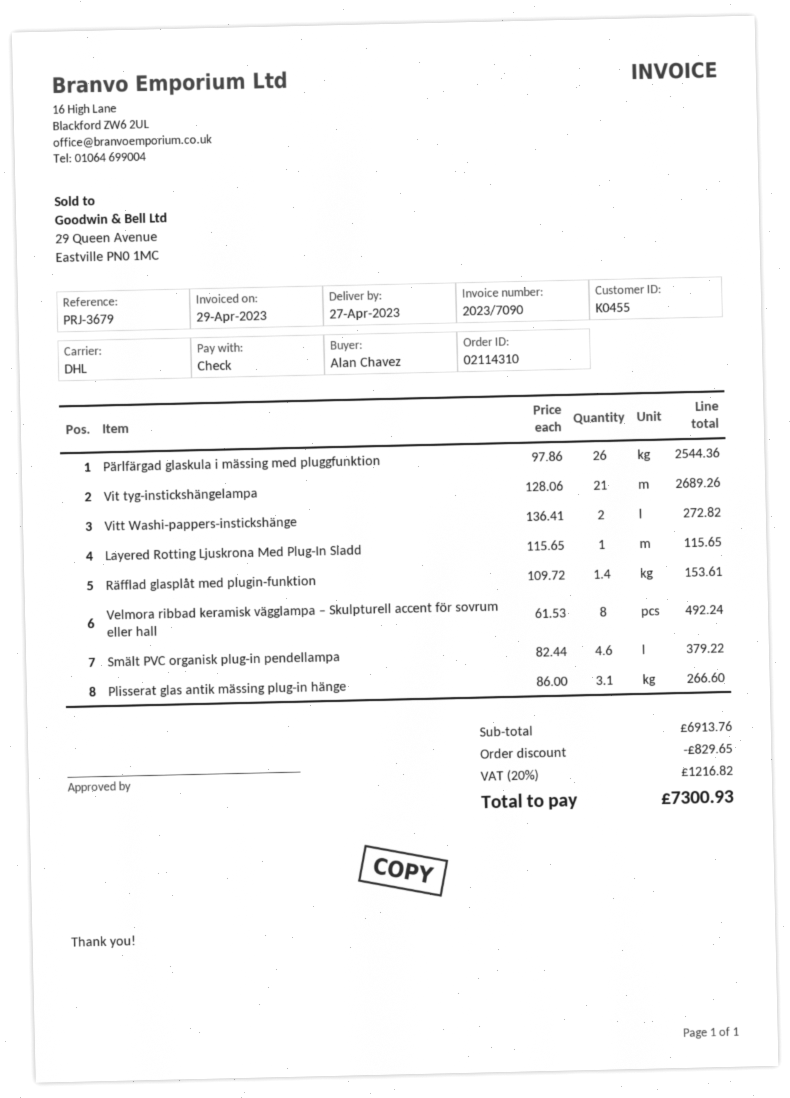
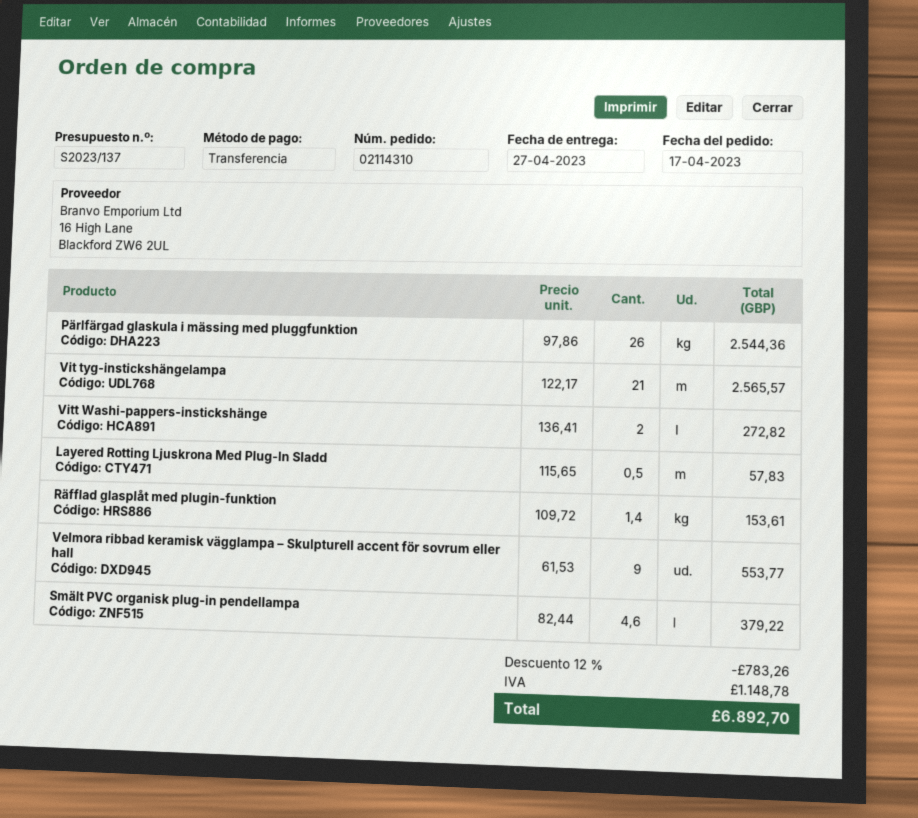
payment method: cheque -> bank transfer
Vit tyg-instickshängelampa: 21 x 128.06 = 2689.26 -> 21 x 122.17 = 2565.57
Layered Rotting Ljuskrona Med Plug-In Sladd: 1 x 115.65 = 115.65 -> 0.5 x 115.65 = 57.83
Velmora ribbad keramisk vägglampa – Skulpturell accent för sovrum eller hall: 8 x 61.53 = 492.24 -> 9 x 61.53 = 553.77
Plisserat glas antik mässing plug-in hänge: 3.1 x 86.00 = 266.60 -> none
discount: 829.65 -> 783.26
tax: 1216.82 -> 1148.78
total: 7300.93 -> 6892.70

